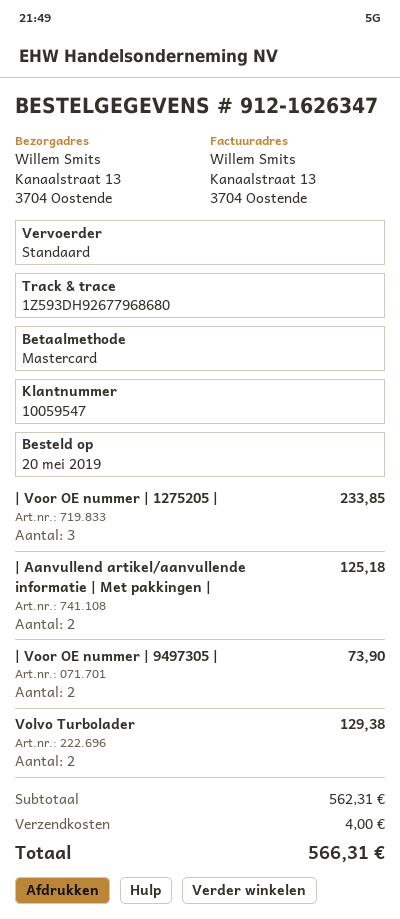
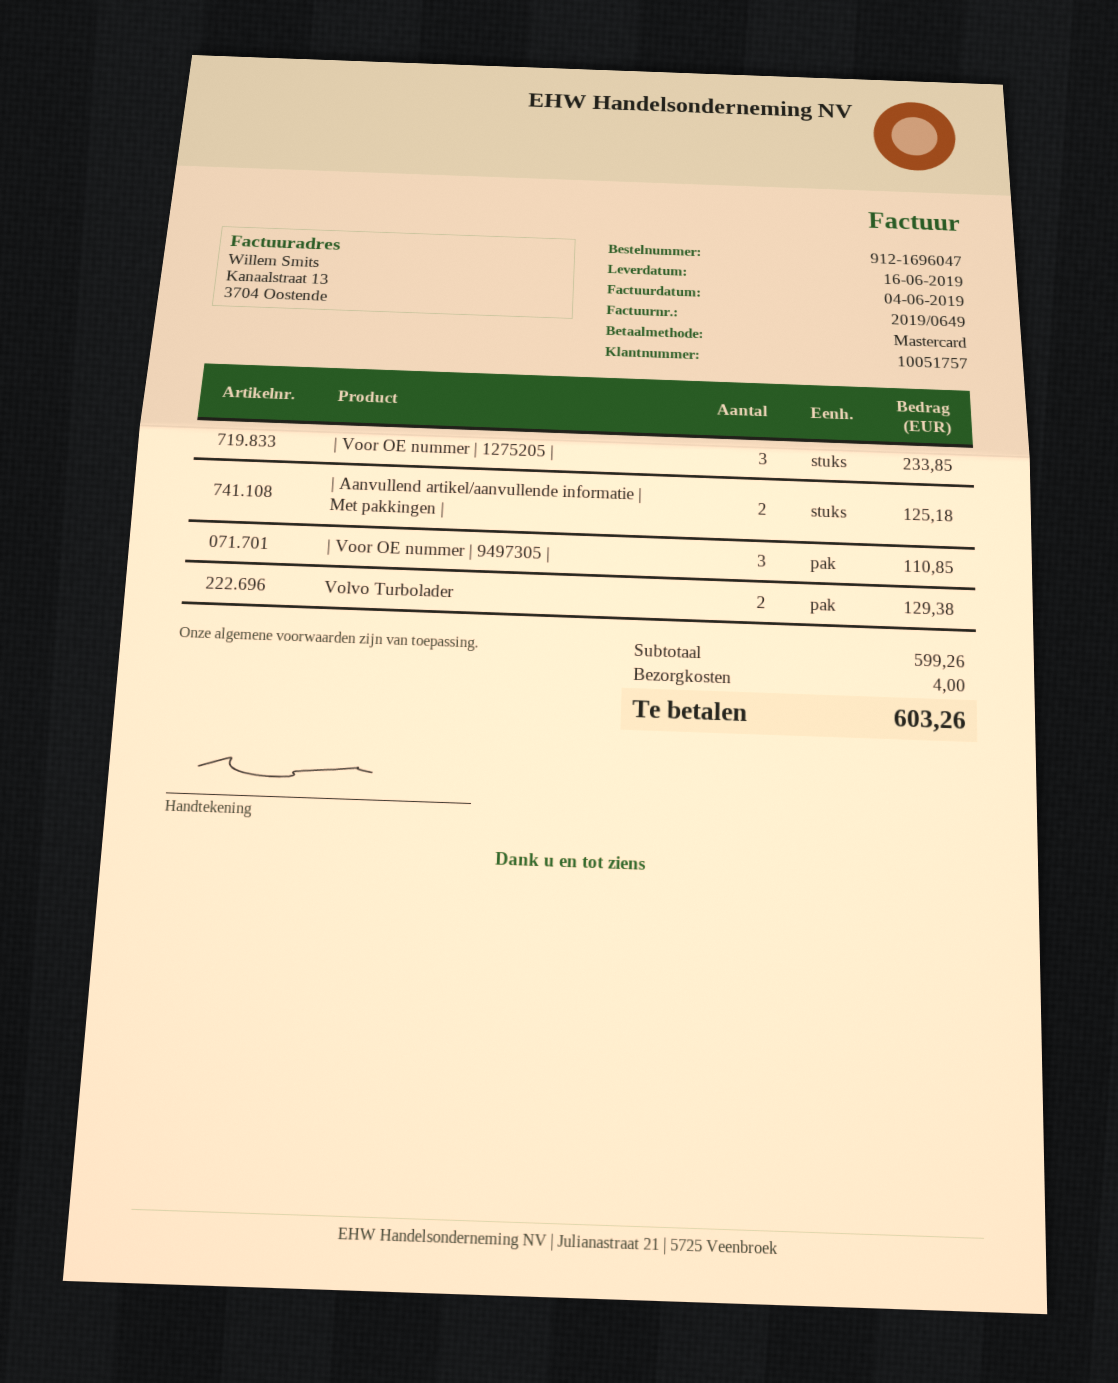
order number: 912-1626347 -> 912-1696047
customer number: 10059547 -> 10051757
| Voor OE nummer | 9497305 |: 2 for 73.90 -> 3 for 110.85
subtotal: 562.31 -> 599.26
total: 566.31 -> 603.26

